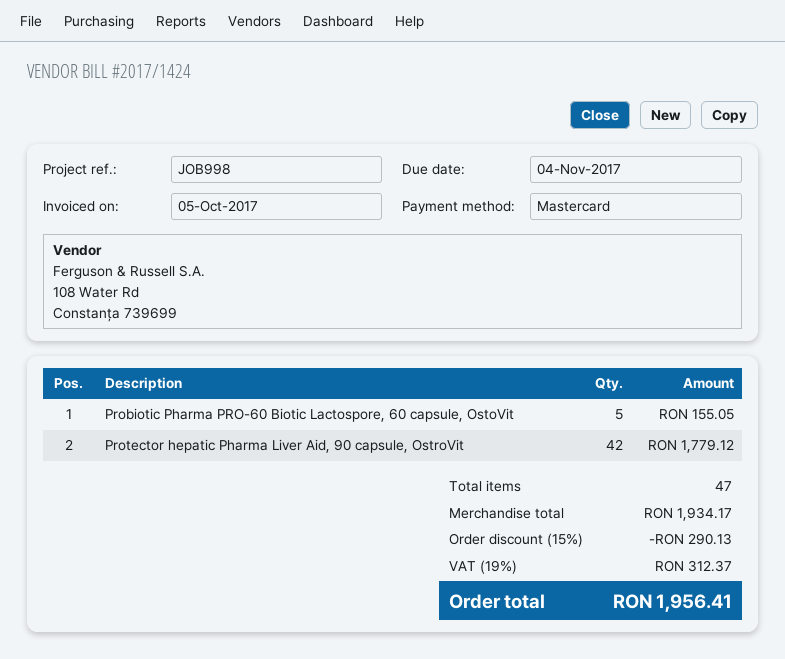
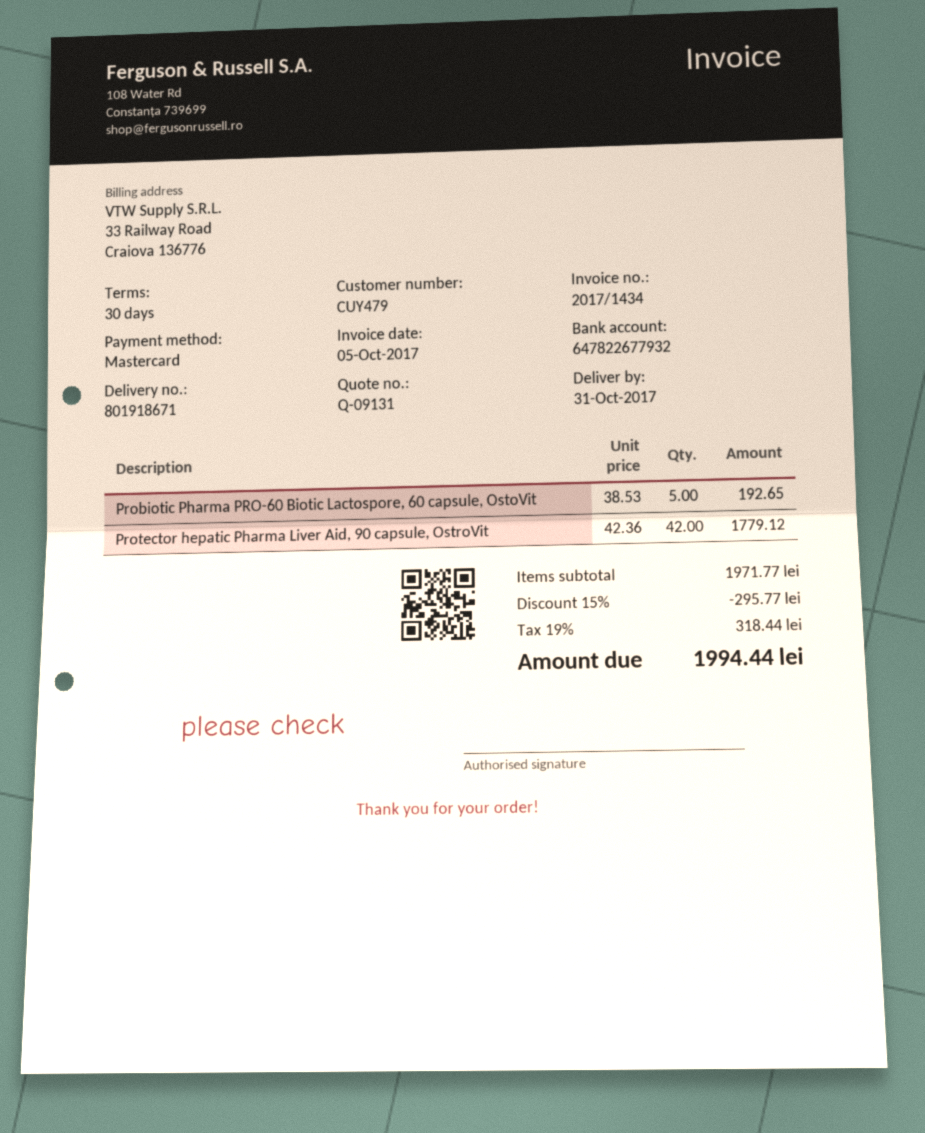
invoice number: 2017/1424 -> 2017/1434
Probiotic Pharma PRO-60 Biotic Lactospore, 60 capsule, OstoVit: 5 for 155.05 -> 5 for 192.65
subtotal: 1934.17 -> 1971.77
discount: 15% = 290.13 -> 15% = 295.77
tax: 19% = 312.37 -> 19% = 318.44
total: 1956.41 -> 1994.44

